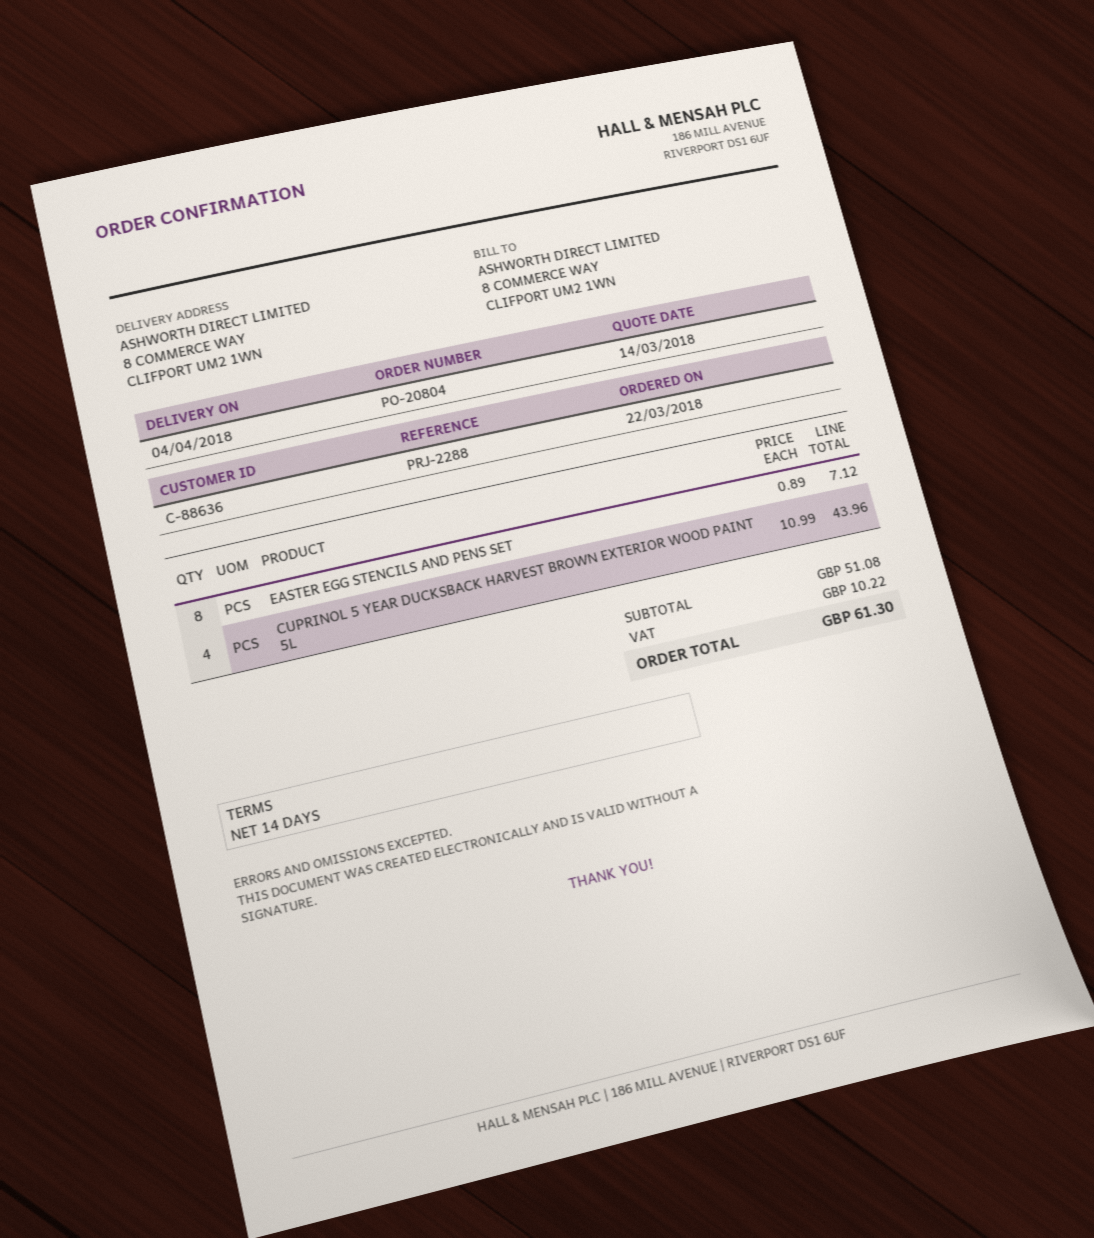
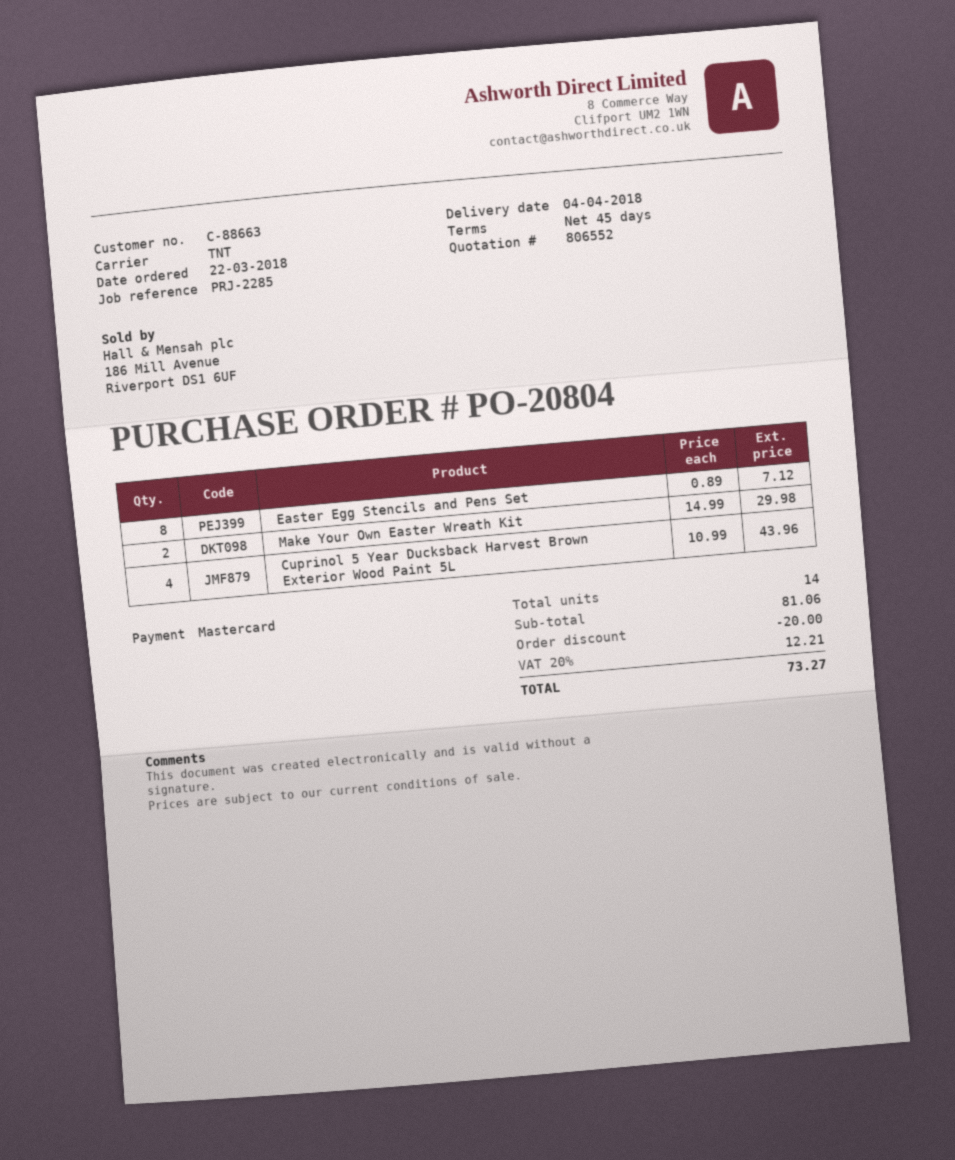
payment terms: 14 days -> 45 days
customer number: C-88636 -> C-88663
reference: PRJ-2288 -> PRJ-2285
Make Your Own Easter Wreath Kit: none -> 2 x 14.99 = 29.98
subtotal: 51.08 -> 81.06
discount: none -> 20.00
tax: 10.22 -> 12.21
total: 61.30 -> 73.27

